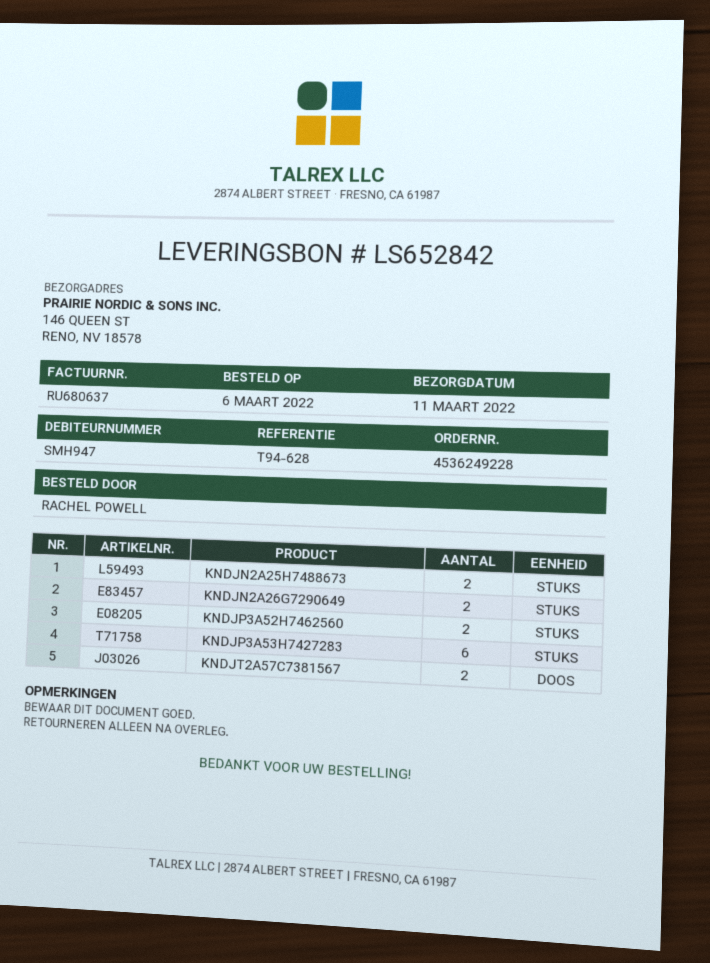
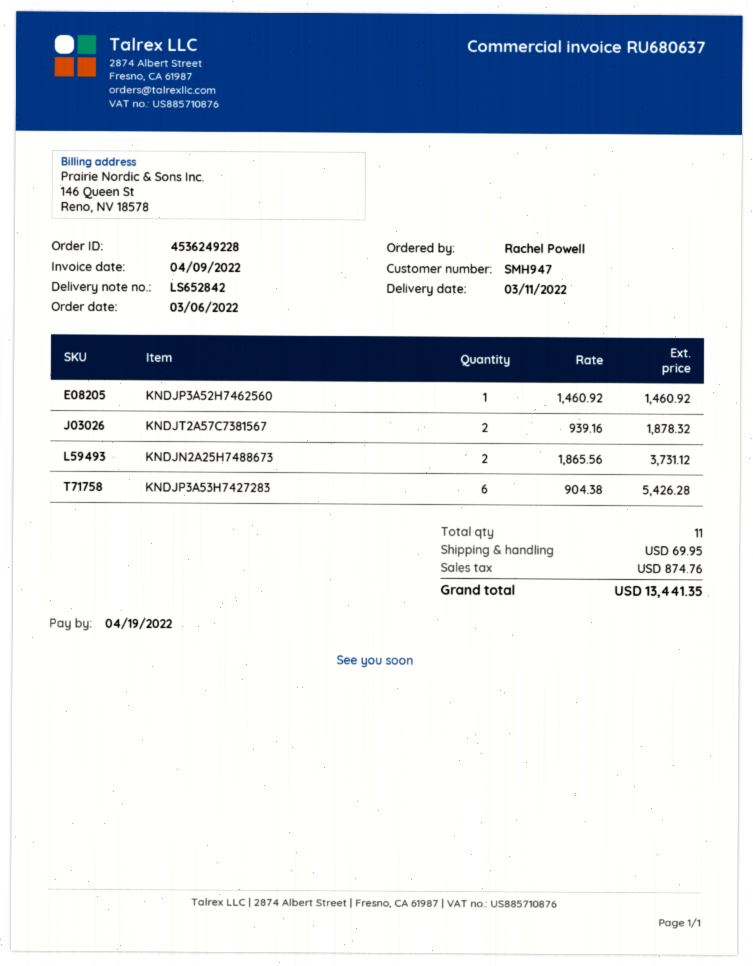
KNDJN2A26G7290649: 2 -> none
KNDJP3A52H7462560: 2 -> 1

